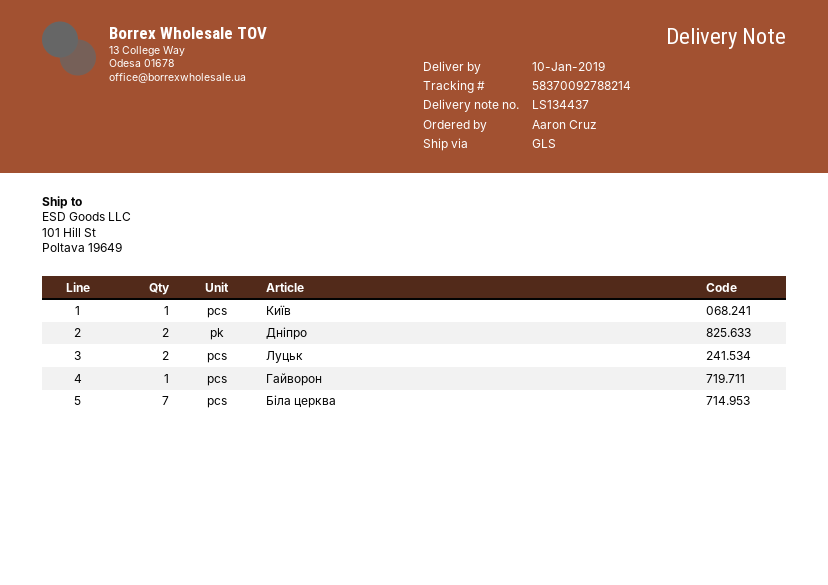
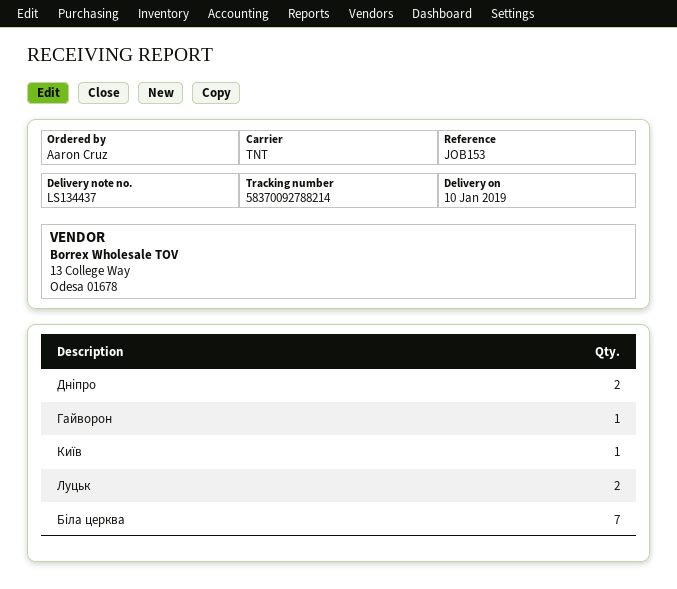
shipping method: GLS -> TNT

